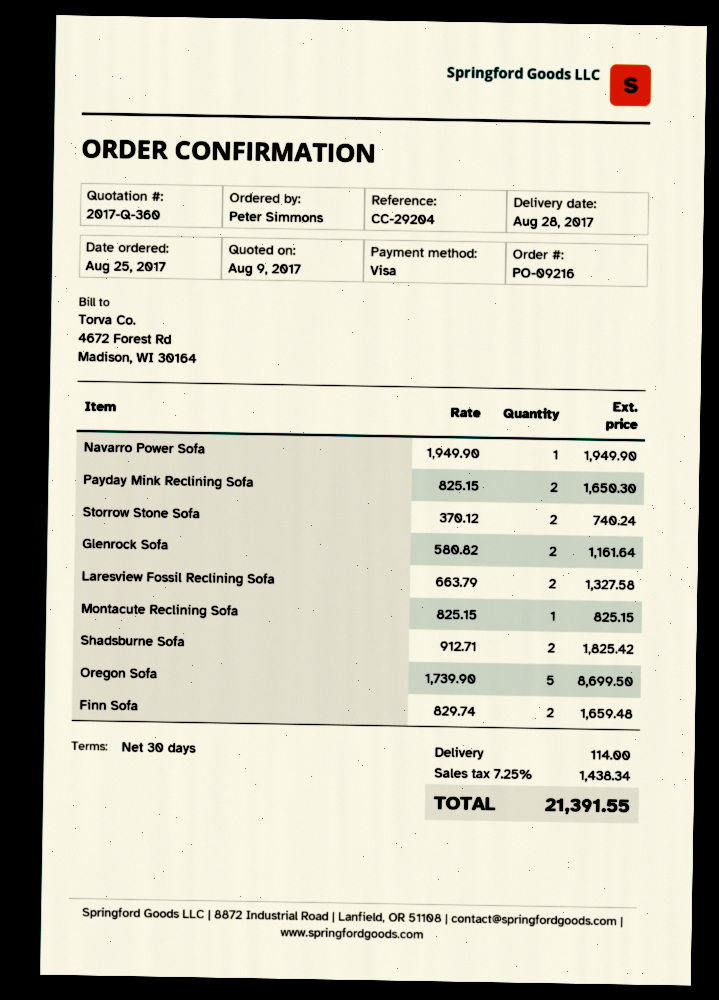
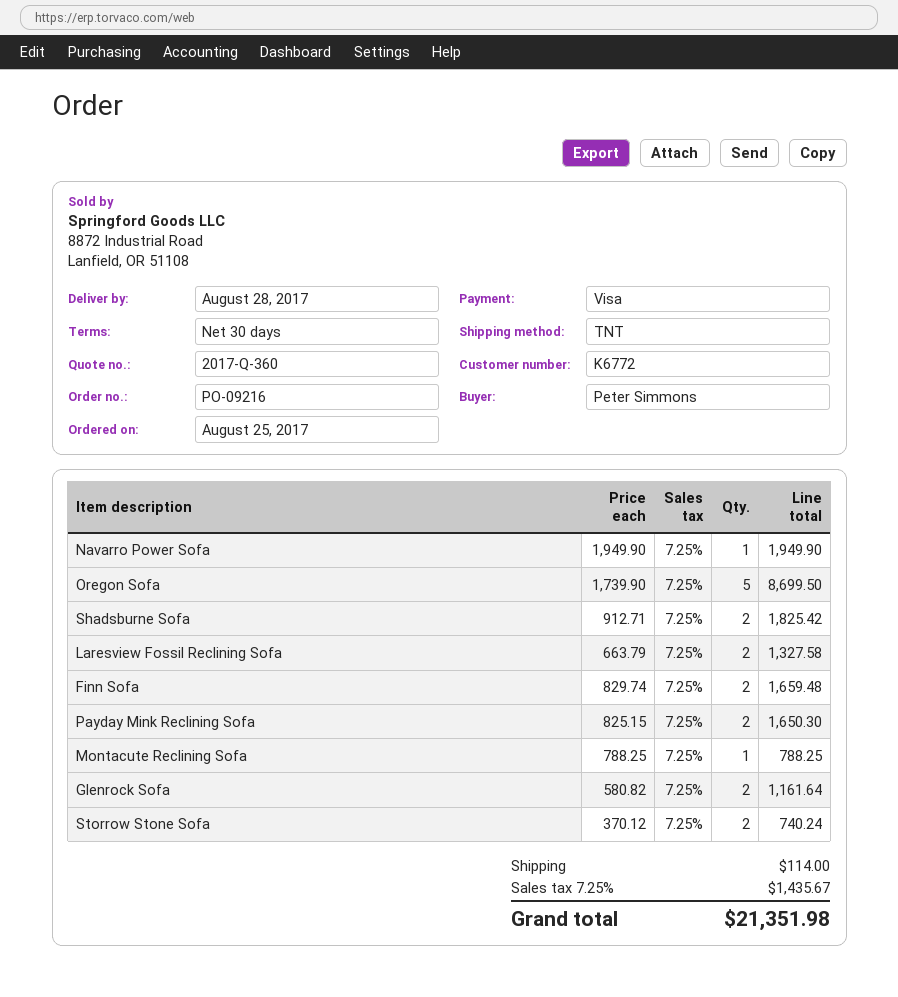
Montacute Reclining Sofa: 1 x 825.15 = 825.15 -> 1 x 788.25 = 788.25
tax: 7.25% = 1438.34 -> 7.25% = 1435.67
total: 21391.55 -> 21351.98

